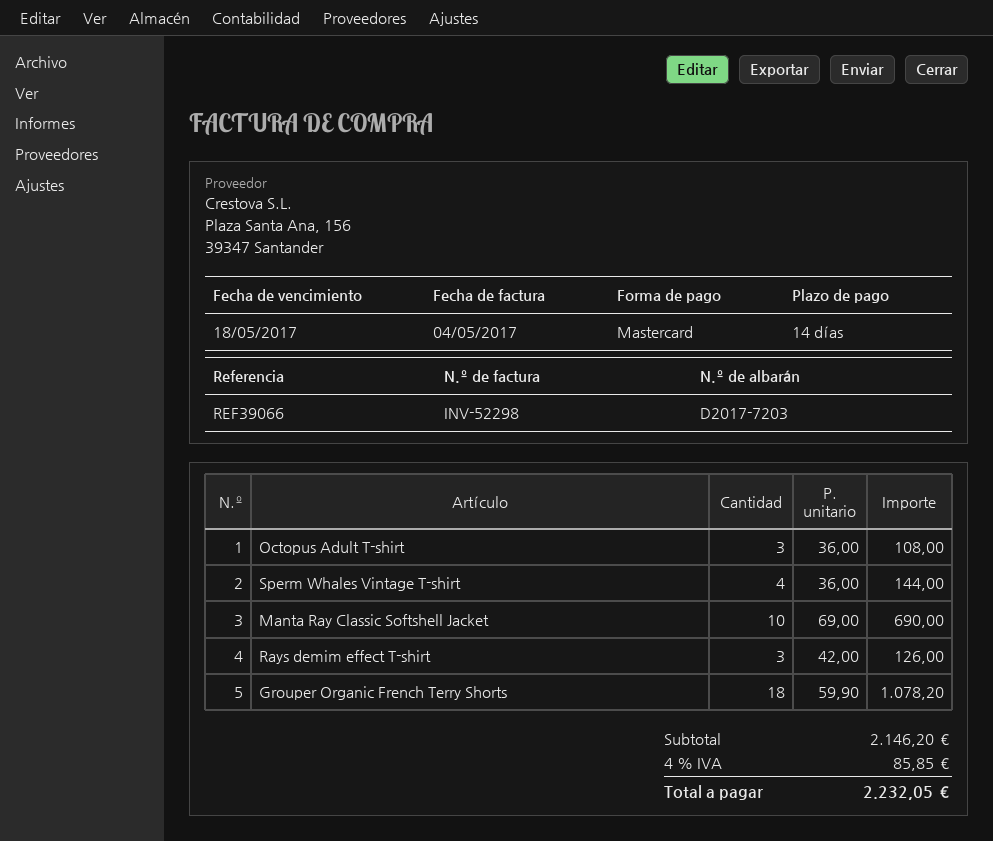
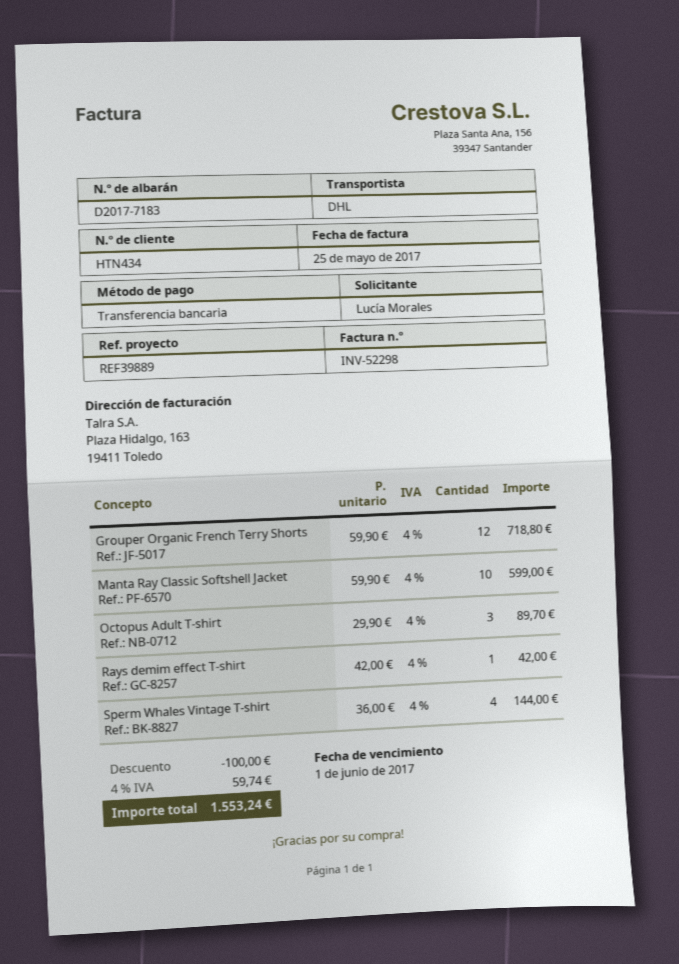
delivery note number: D2017-7203 -> D2017-7183
invoice date: 2017-05-04 -> 2017-05-25
due date: 2017-05-18 -> 2017-06-01
reference: REF39066 -> REF39889
payment method: Mastercard -> bank transfer
Octopus Adult T-shirt: 3 x 36.00 = 108.00 -> 3 x 29.90 = 89.70
Manta Ray Classic Softshell Jacket: 10 x 69.00 = 690.00 -> 10 x 59.90 = 599.00
Rays demim effect T-shirt: 3 x 42.00 = 126.00 -> 1 x 42.00 = 42.00
Grouper Organic French Terry Shorts: 18 x 59.90 = 1078.20 -> 12 x 59.90 = 718.80
discount: none -> 100.00
tax: 4% = 85.85 -> 4% = 59.74
total: 2232.05 -> 1553.24

